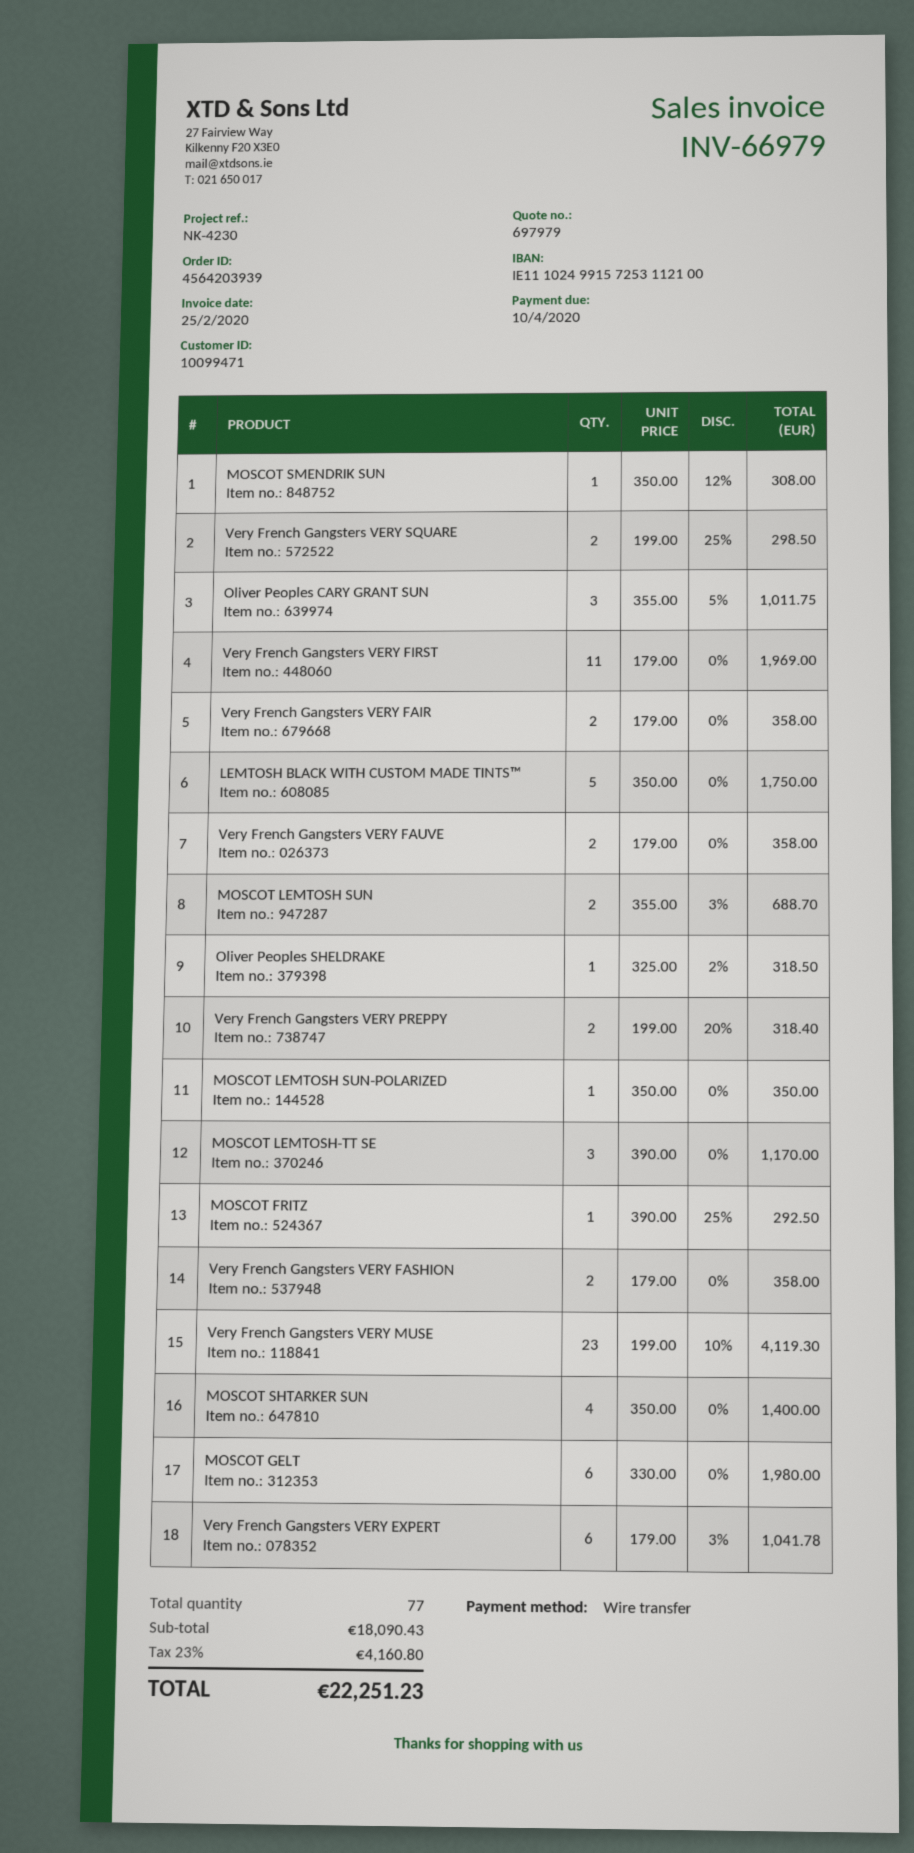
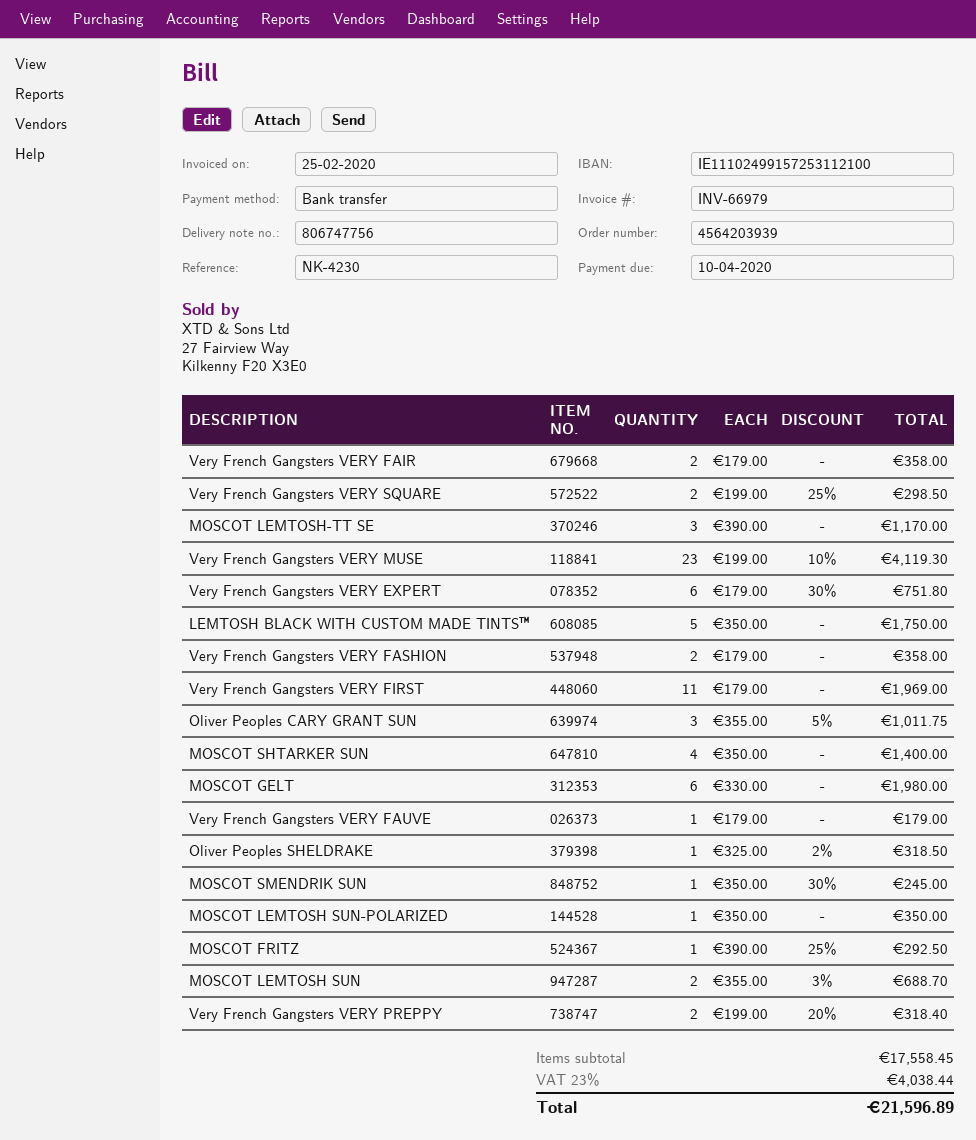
MOSCOT SMENDRIK SUN: 1 x 350.00 - 12% = 308.00 -> 1 x 350.00 - 30% = 245.00
Very French Gangsters VERY FAUVE: 2 x 179.00 = 358.00 -> 1 x 179.00 = 179.00
Very French Gangsters VERY EXPERT: 6 x 179.00 - 3% = 1041.78 -> 6 x 179.00 - 30% = 751.80
subtotal: 18090.43 -> 17558.45
tax: 23% = 4160.80 -> 23% = 4038.44
total: 22251.23 -> 21596.89

